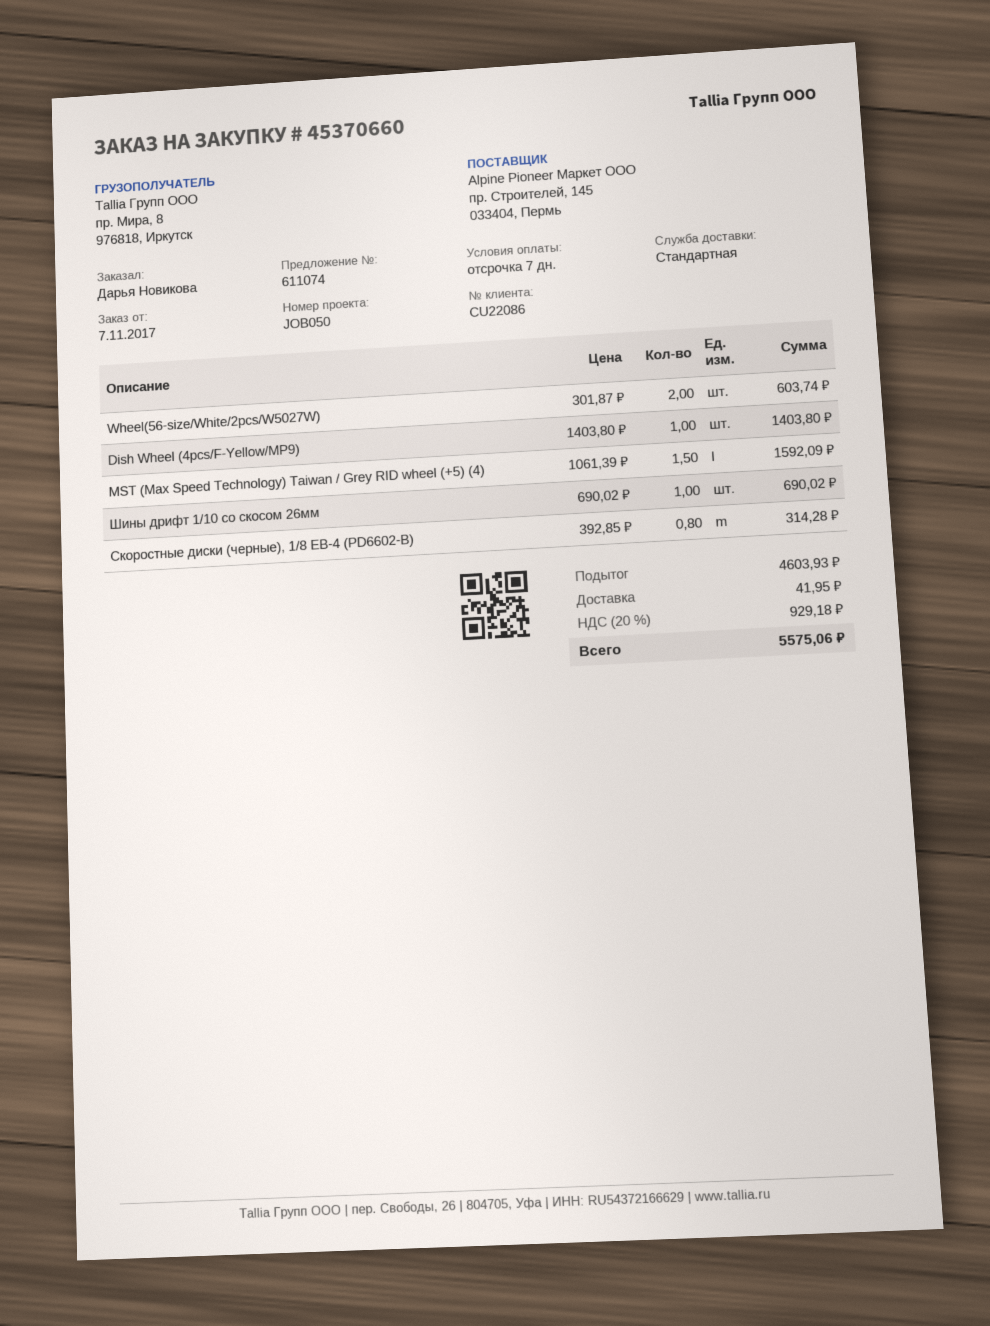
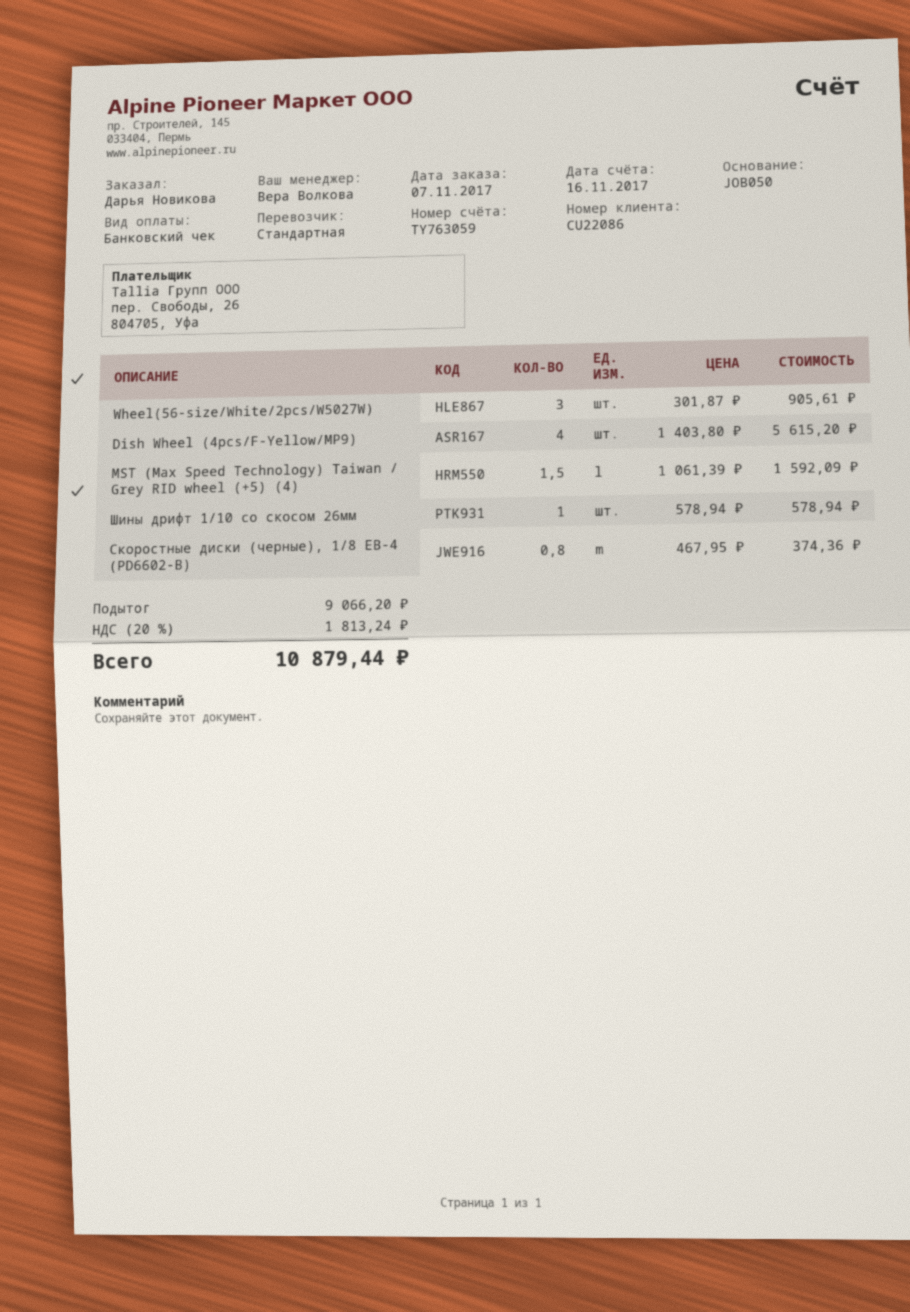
Wheel(56-size/White/2pcs/W5027W): 2 x 301.87 = 603.74 -> 3 x 301.87 = 905.61
Dish Wheel (4pcs/F-Yellow/MP9): 1 x 1403.80 = 1403.80 -> 4 x 1403.80 = 5615.20
Шины дрифт 1/10 со скосом 26мм: 1 x 690.02 = 690.02 -> 1 x 578.94 = 578.94
Cкоростные диски (черные), 1/8 EB-4 (PD6602-B): 0.8 x 392.85 = 314.28 -> 0.8 x 467.95 = 374.36
subtotal: 4603.93 -> 9066.20
shipping: 41.95 -> none
tax: 20% = 929.18 -> 20% = 1813.24
total: 5575.06 -> 10879.44

